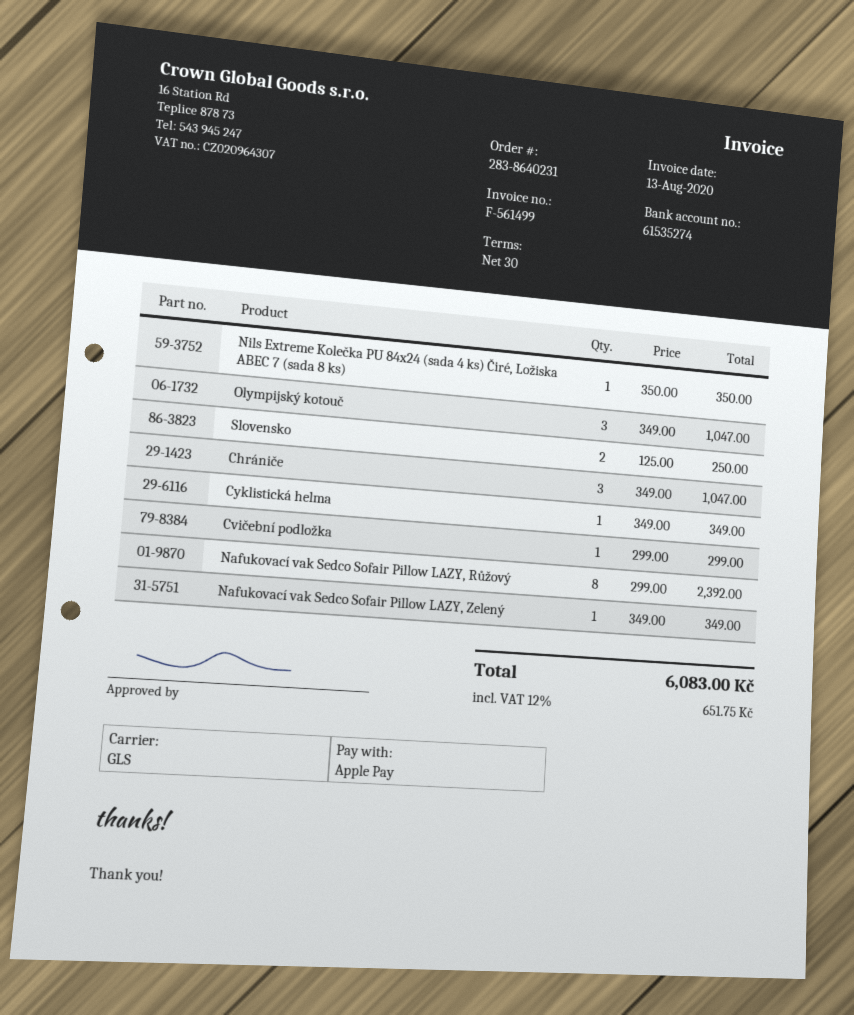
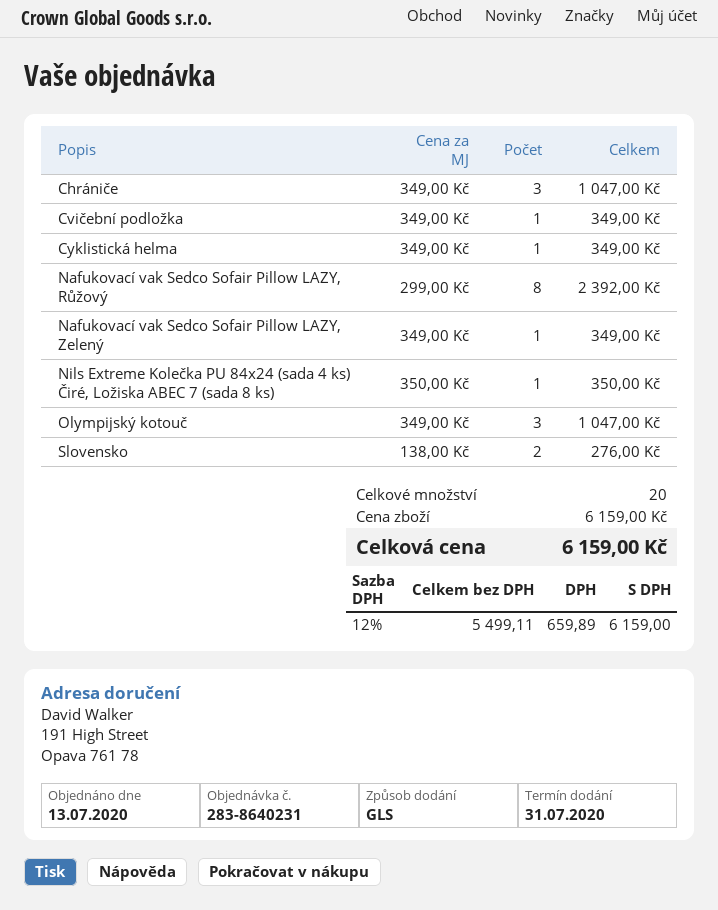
Slovensko: 2 x 125.00 = 250.00 -> 2 x 138.00 = 276.00
Cvičební podložka: 1 x 299.00 = 299.00 -> 1 x 349.00 = 349.00
tax: 12% = 651.75 -> 12% = 659.89
total: 6083.00 -> 6159.00

